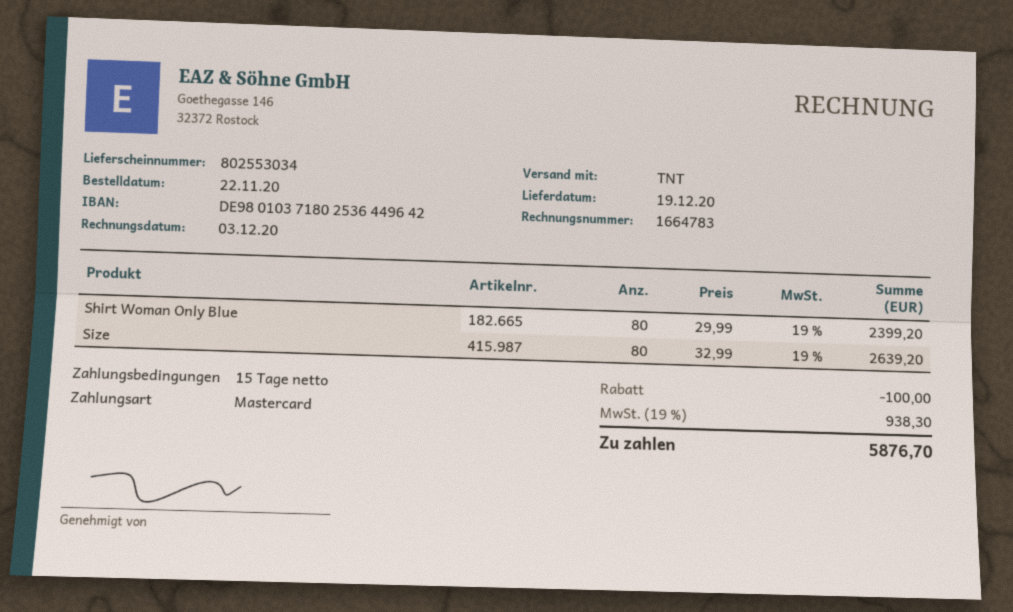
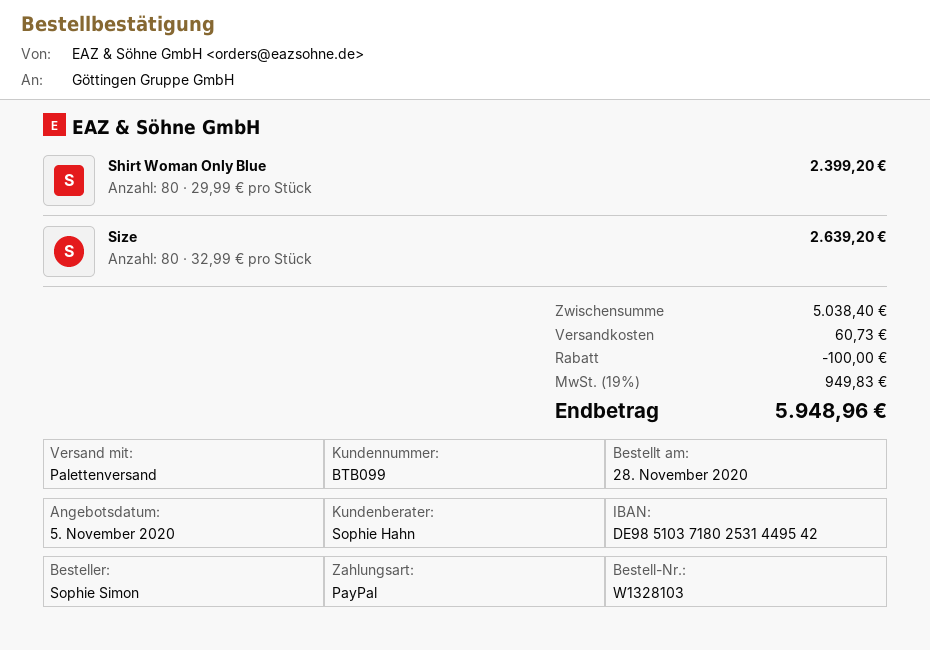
order date: 2020-11-22 -> 2020-11-28
payment method: Mastercard -> PayPal
bank account: DE98010371802536449642 -> DE98510371802531449542
shipping method: TNT -> pallet freight
shipping: none -> 60.73
tax: 19% = 938.30 -> 19% = 949.83
total: 5876.70 -> 5948.96

